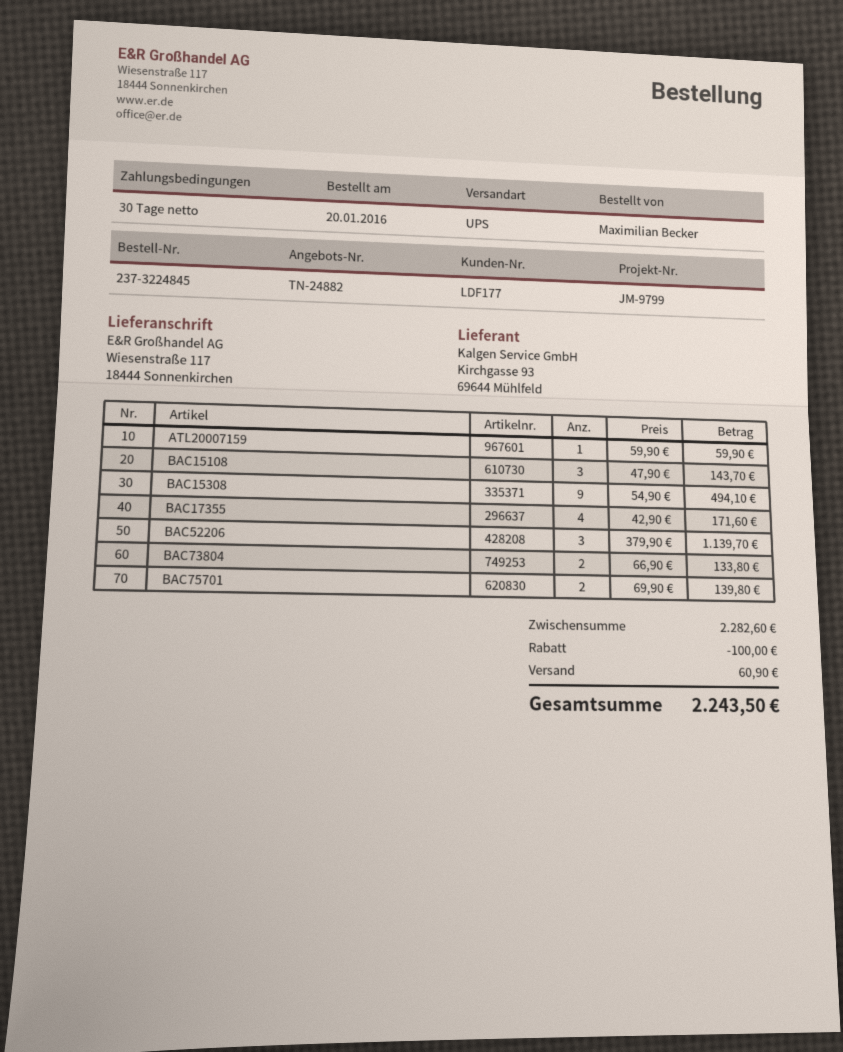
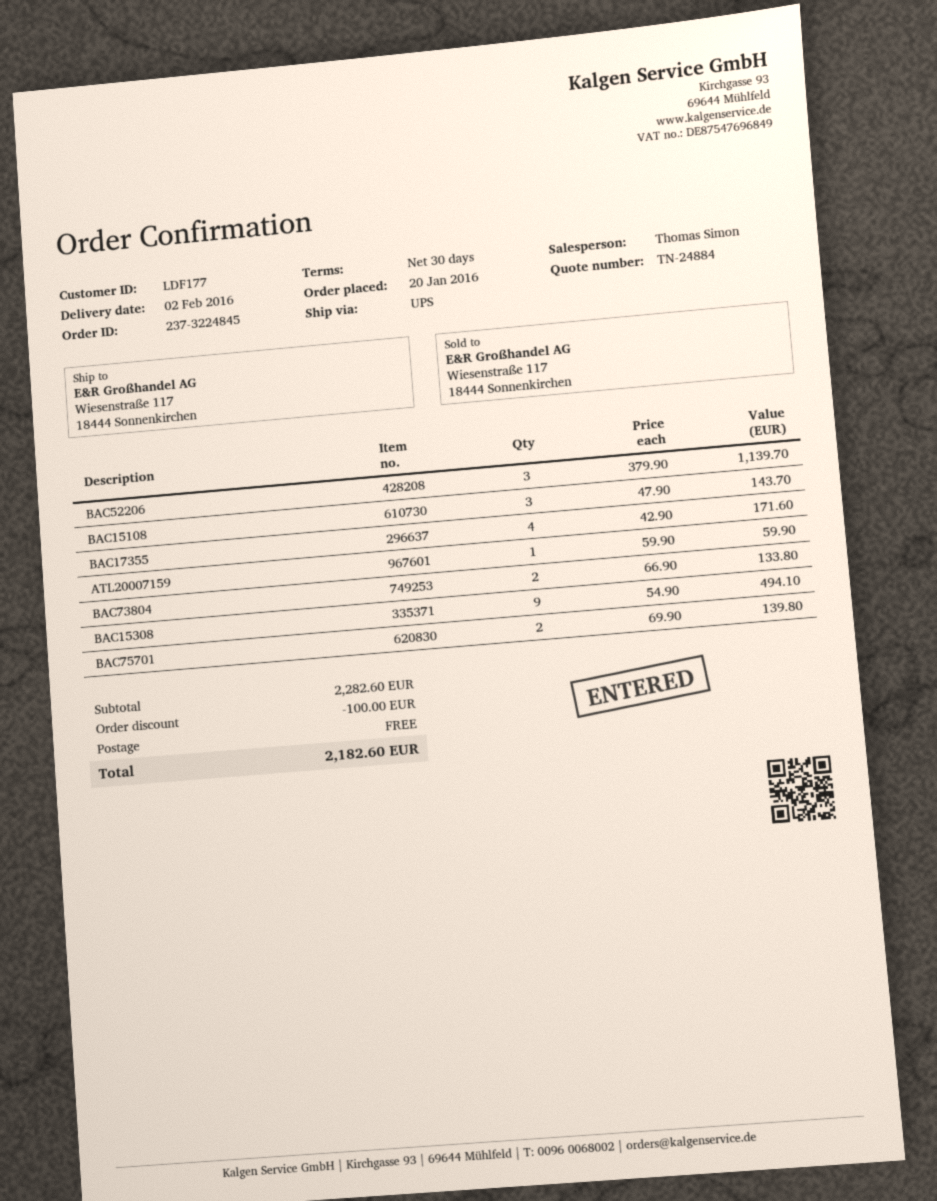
quote number: TN-24882 -> TN-24884
shipping: 60.90 -> 0.00
total: 2243.50 -> 2182.60

